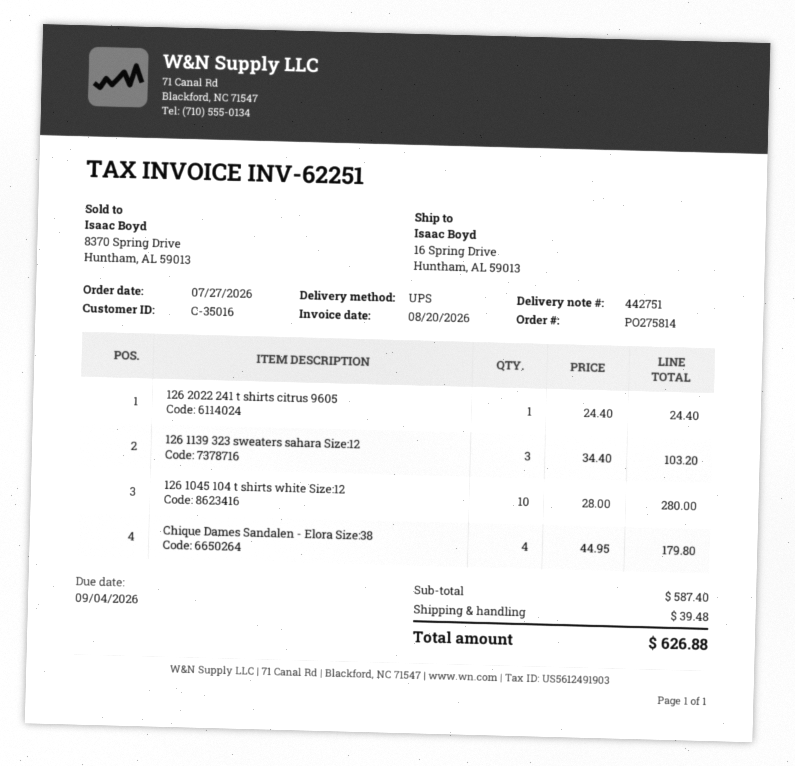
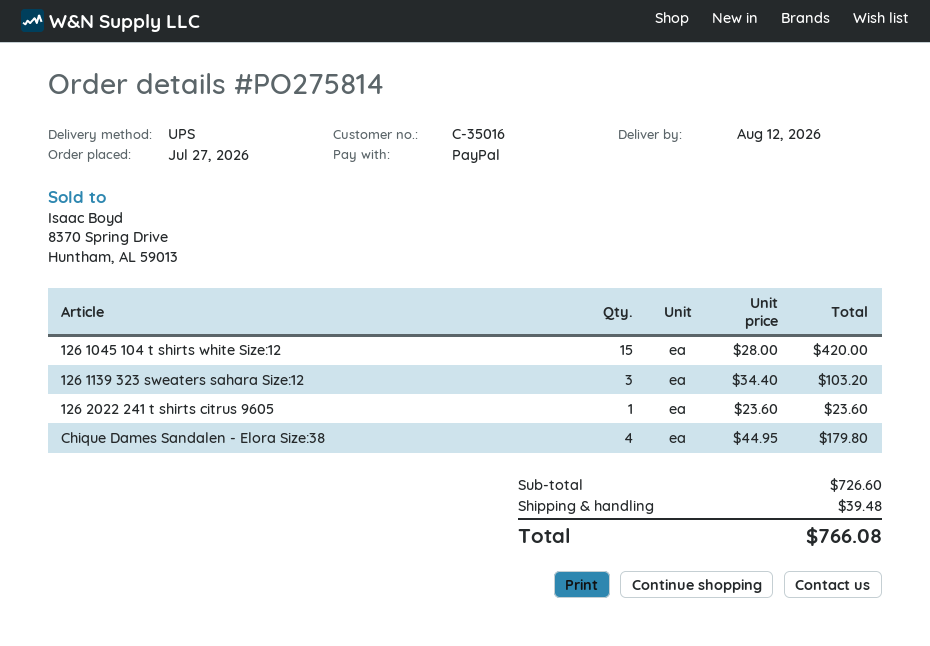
126 2022 241 t shirts citrus 9605: 1 x 24.40 = 24.40 -> 1 x 23.60 = 23.60
126 1045 104 t shirts white Size:12: 10 x 28.00 = 280.00 -> 15 x 28.00 = 420.00
subtotal: 587.40 -> 726.60
total: 626.88 -> 766.08

